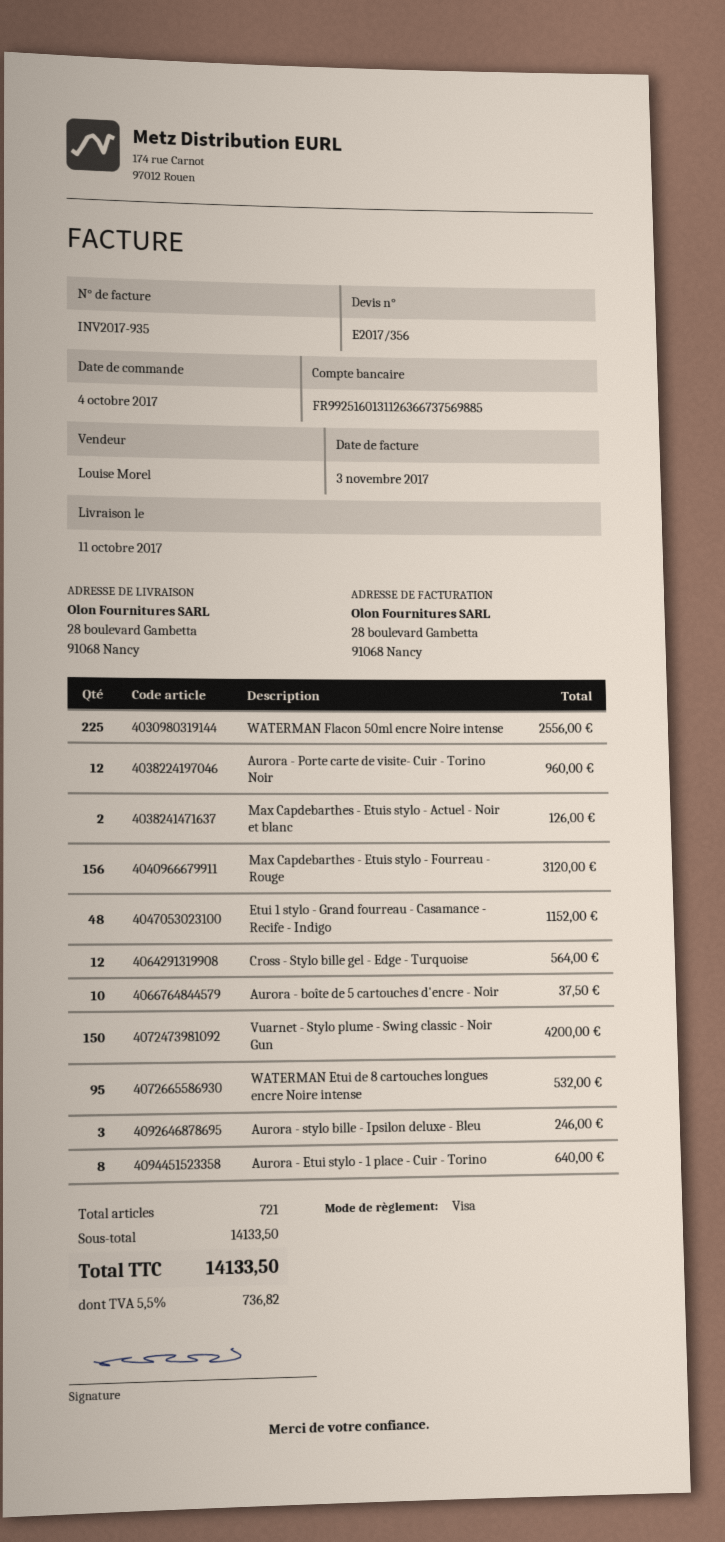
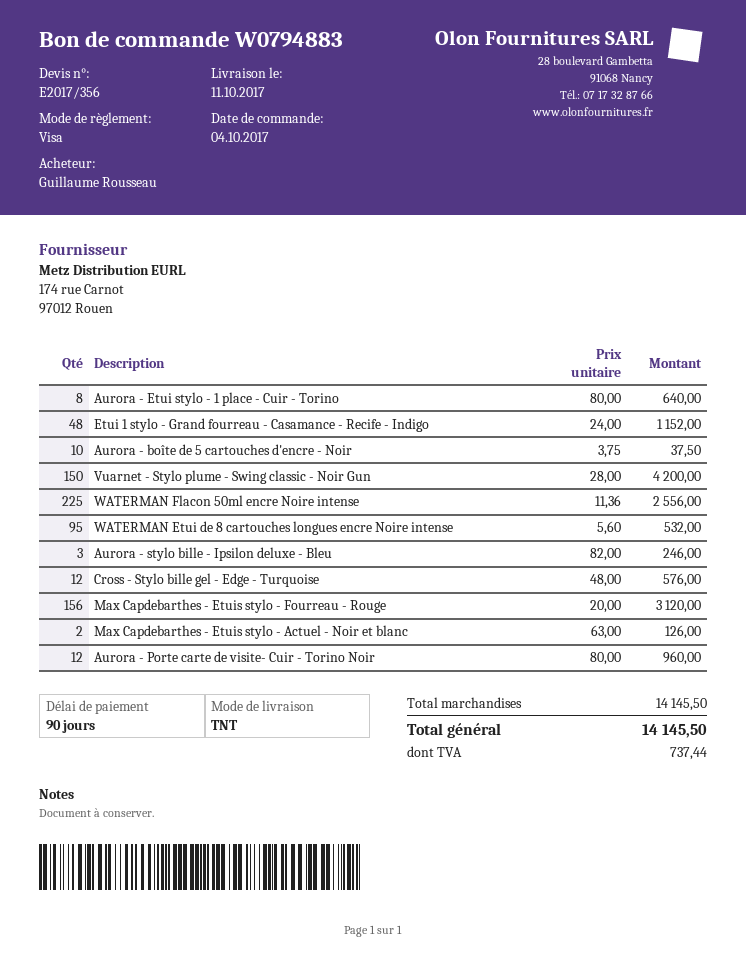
Cross - Stylo bille gel - Edge - Turquoise: 12 for 564.00 -> 12 for 576.00
subtotal: 14133.50 -> 14145.50
tax: 736.82 -> 737.44
total: 14133.50 -> 14145.50

